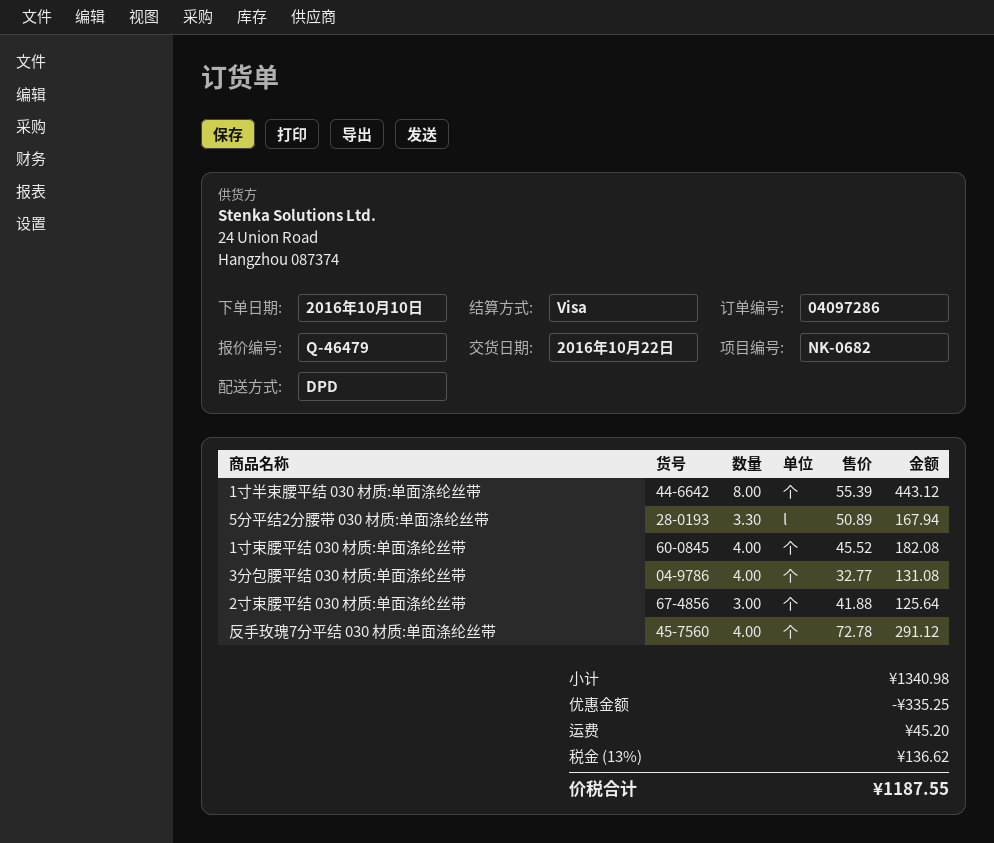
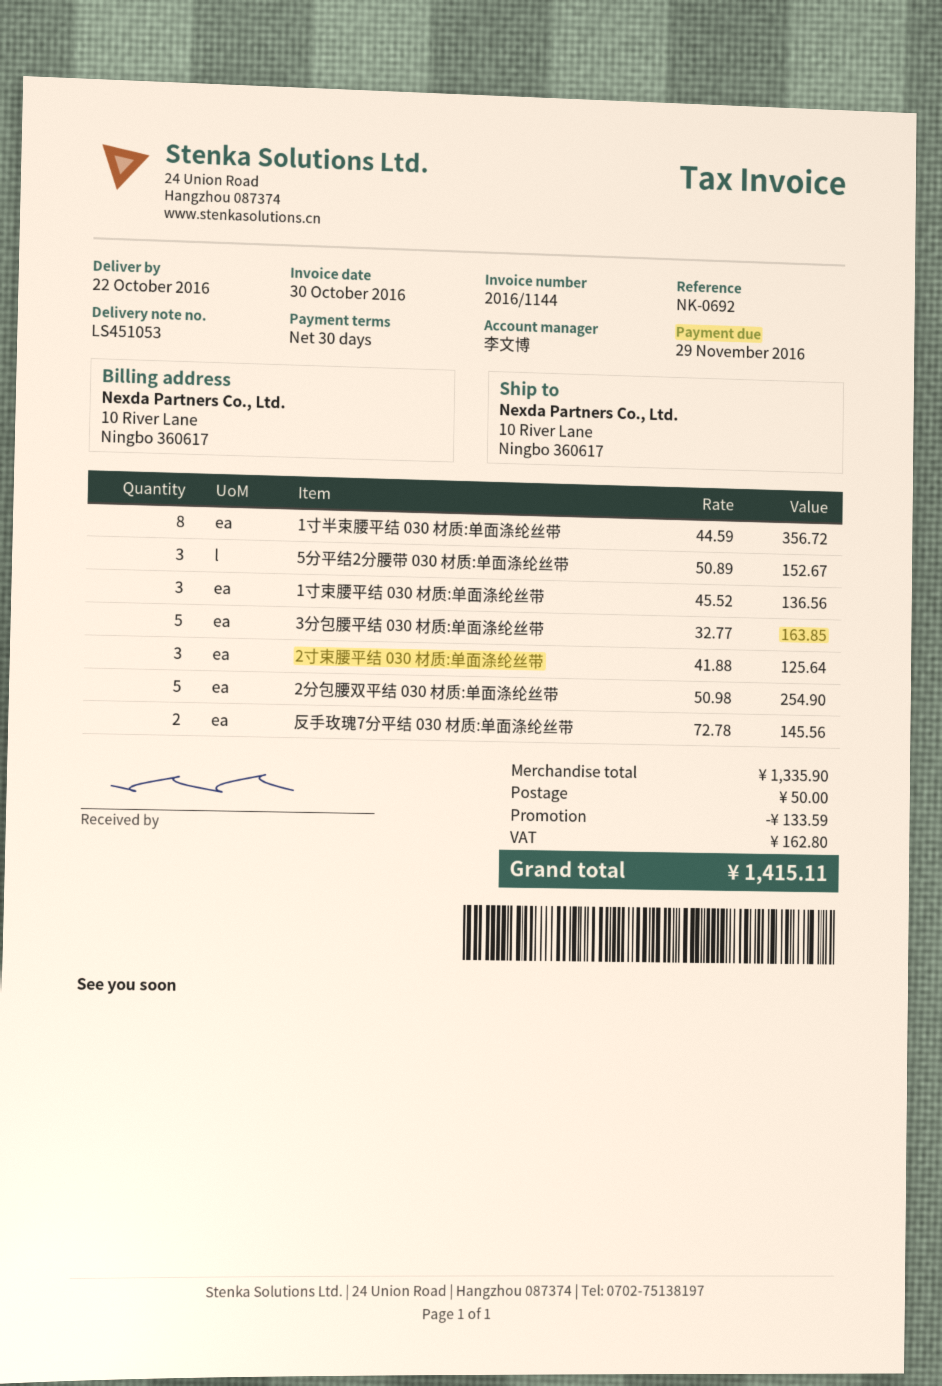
reference: NK-0682 -> NK-0692
1寸半束腰平结 030 材质:单面涤纶丝带: 8 x 55.39 = 443.12 -> 8 x 44.59 = 356.72
5分平结2分腰带 030 材质:单面涤纶丝带: 3.3 x 50.89 = 167.94 -> 3 x 50.89 = 152.67
1寸束腰平结 030 材质:单面涤纶丝带: 4 x 45.52 = 182.08 -> 3 x 45.52 = 136.56
3分包腰平结 030 材质:单面涤纶丝带: 4 x 32.77 = 131.08 -> 5 x 32.77 = 163.85
反手玫瑰7分平结 030 材质:单面涤纶丝带: 4 x 72.78 = 291.12 -> 2 x 72.78 = 145.56
2分包腰双平结 030 材质:单面涤纶丝带: none -> 5 x 50.98 = 254.90
subtotal: 1340.98 -> 1335.90
discount: 335.25 -> 133.59
shipping: 45.20 -> 50.00
tax: 136.62 -> 162.80
total: 1187.55 -> 1415.11

